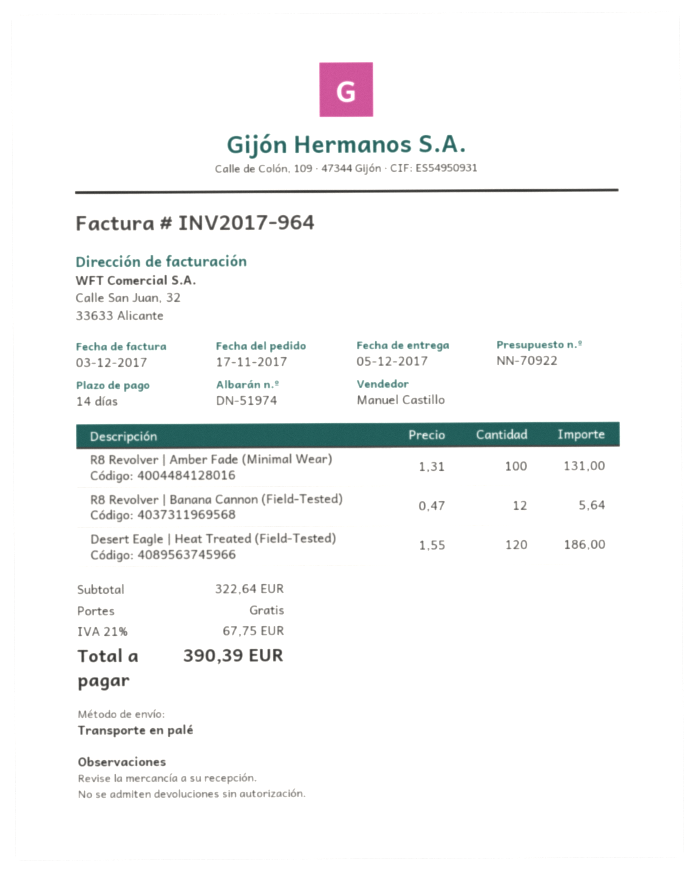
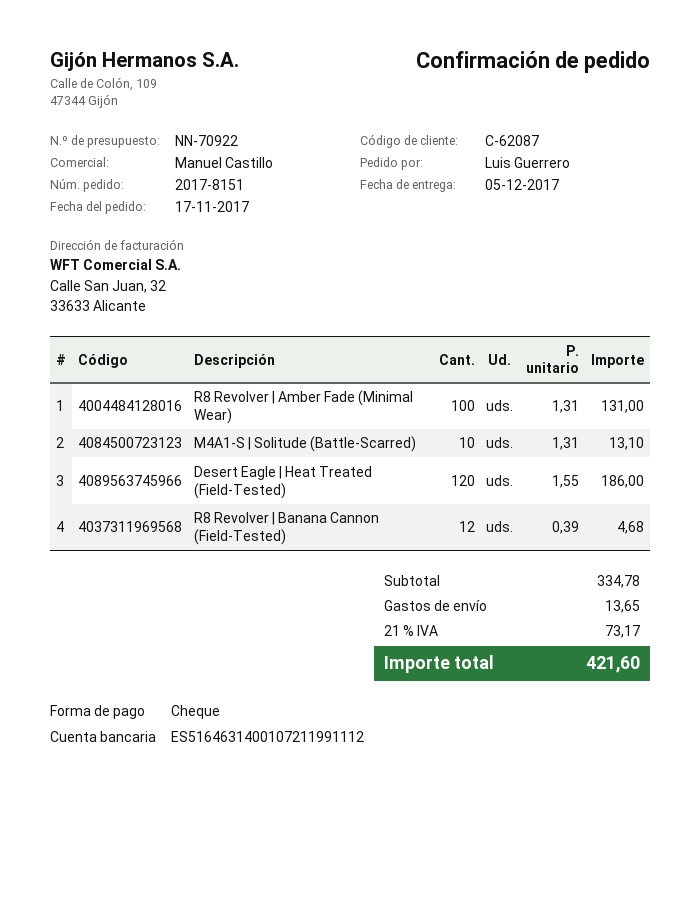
R8 Revolver | Banana Cannon (Field-Tested): 12 x 0.47 = 5.64 -> 12 x 0.39 = 4.68
M4A1-S | Solitude (Battle-Scarred): none -> 10 x 1.31 = 13.10
subtotal: 322.64 -> 334.78
shipping: 0.00 -> 13.65
tax: 21% = 67.75 -> 21% = 73.17
total: 390.39 -> 421.60

